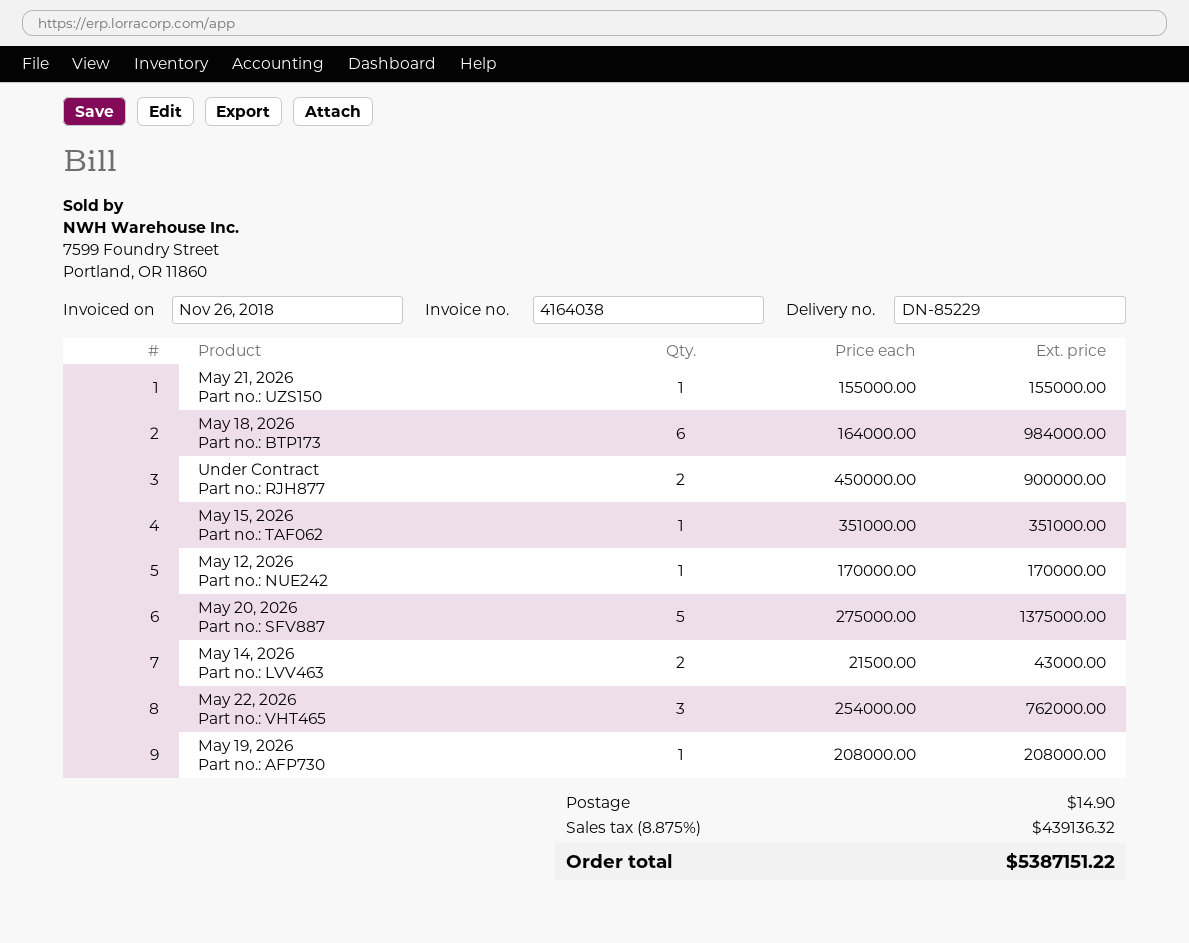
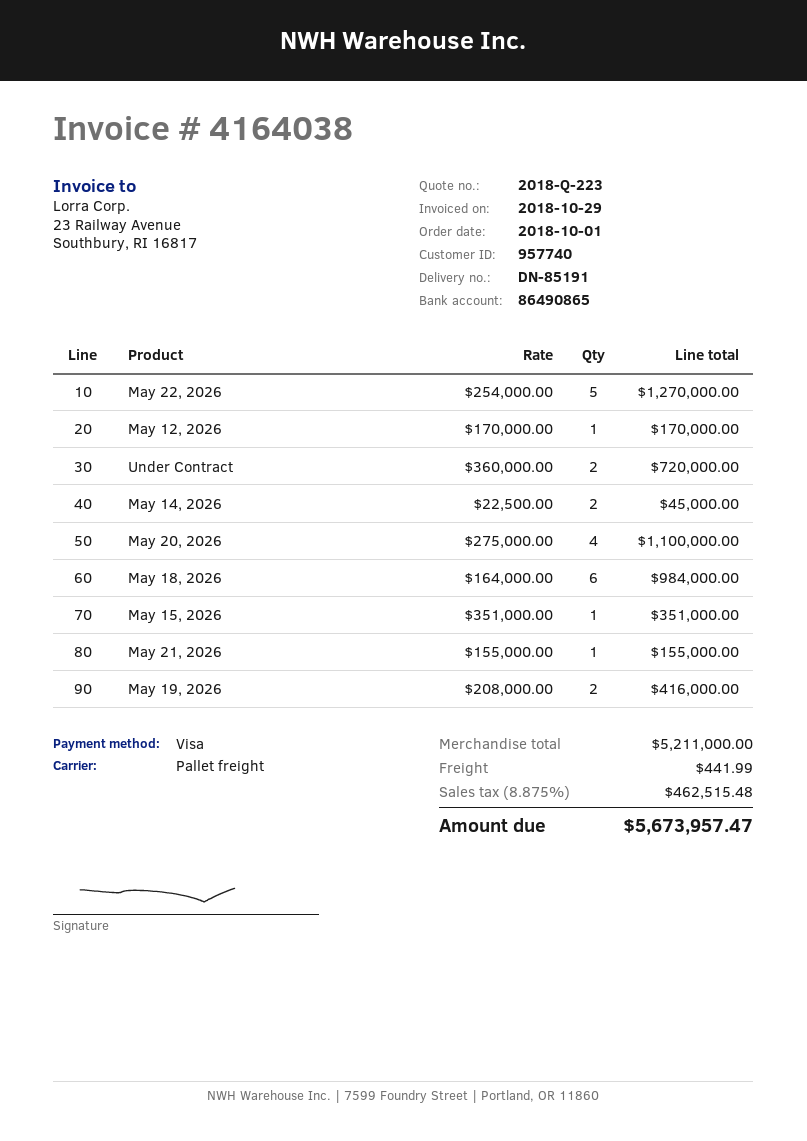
delivery note number: DN-85229 -> DN-85191
invoice date: 2018-11-26 -> 2018-10-29
Under Contract: 2 x 450000.00 = 900000.00 -> 2 x 360000.00 = 720000.00
May 20, 2026: 5 x 275000.00 = 1375000.00 -> 4 x 275000.00 = 1100000.00
May 14, 2026: 2 x 21500.00 = 43000.00 -> 2 x 22500.00 = 45000.00
May 22, 2026: 3 x 254000.00 = 762000.00 -> 5 x 254000.00 = 1270000.00
May 19, 2026: 1 x 208000.00 = 208000.00 -> 2 x 208000.00 = 416000.00
shipping: 14.90 -> 441.99
tax: 8.875% = 439136.32 -> 8.875% = 462515.48
total: 5387151.22 -> 5673957.47

